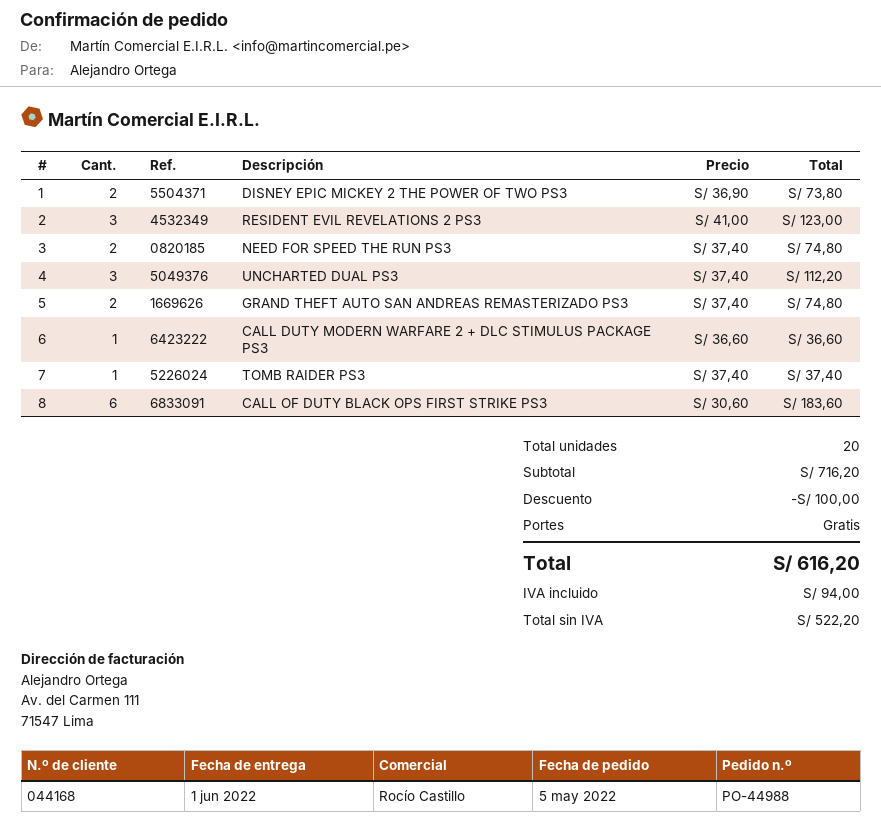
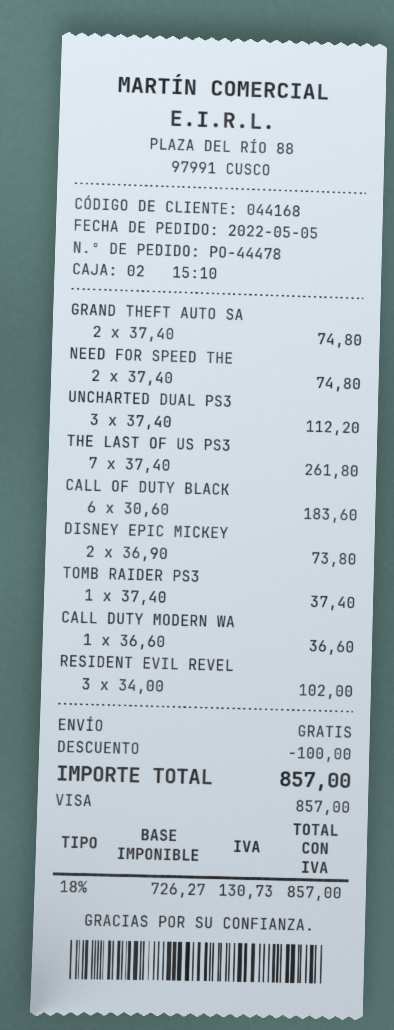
order number: PO-44988 -> PO-44478
RESIDENT EVIL REVELATIONS 2 PS3: 3 x 41.00 = 123.00 -> 3 x 34.00 = 102.00
THE LAST OF US PS3: none -> 7 x 37.40 = 261.80
net: 522.20 -> 726.27
tax: 94.00 -> 130.73
total: 616.20 -> 857.00

